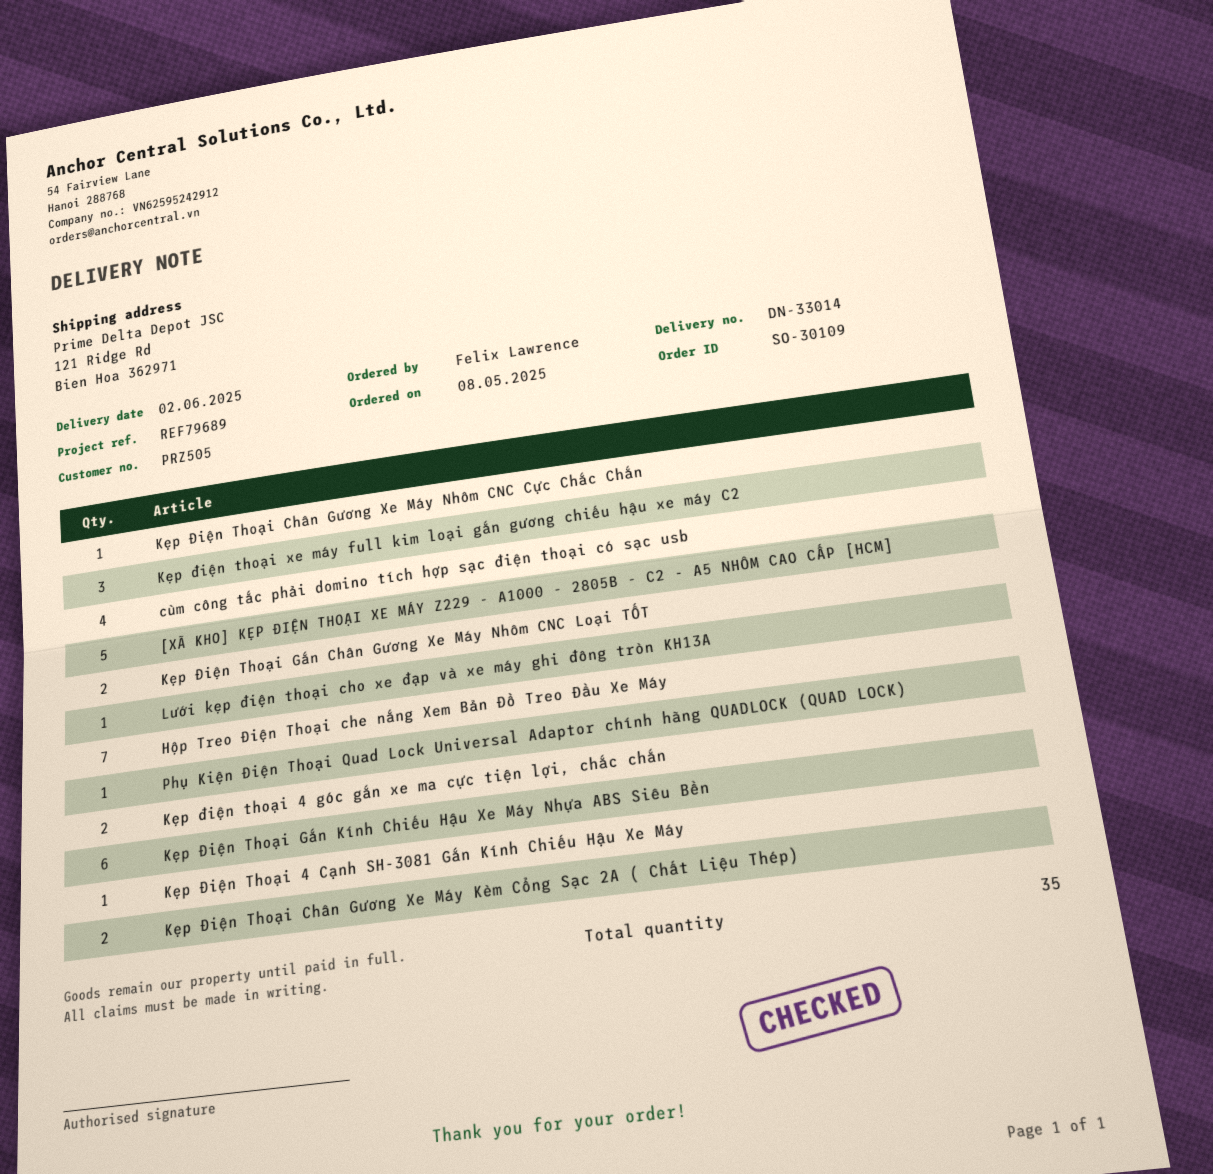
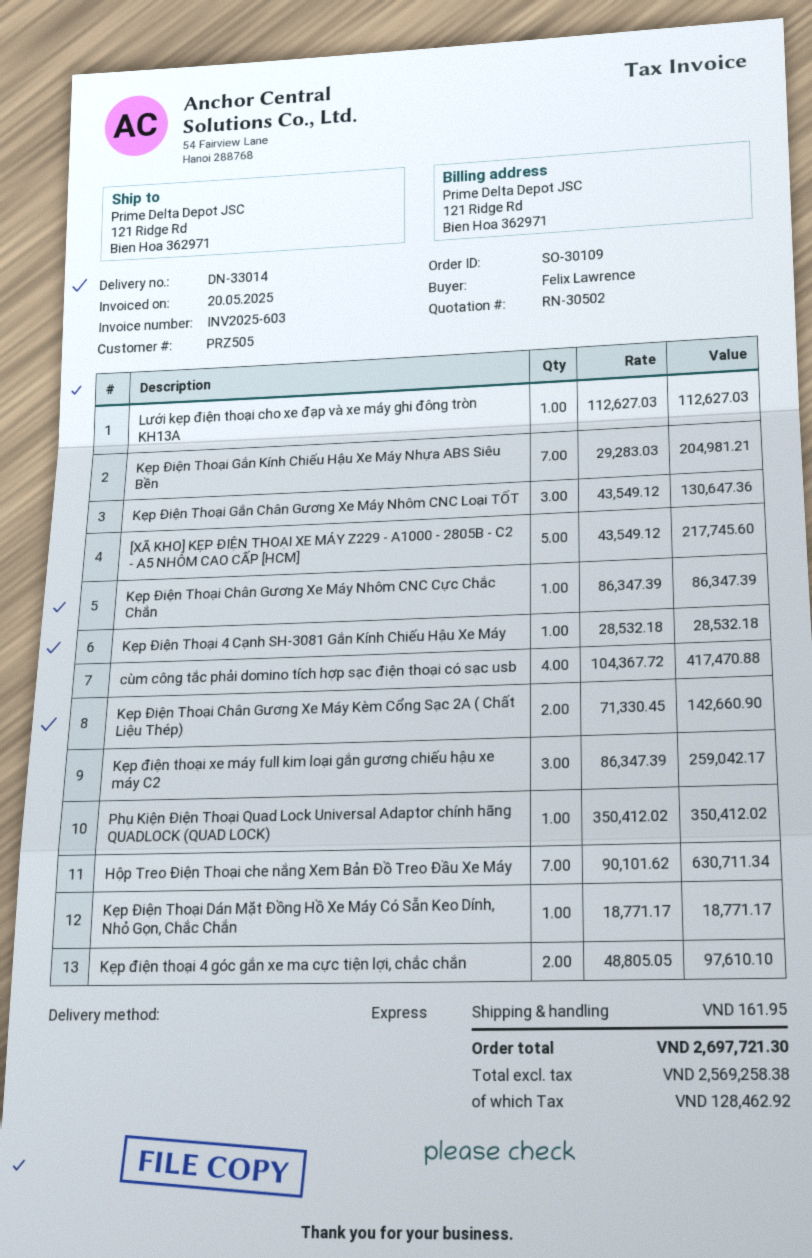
Kẹp Điện Thoại Gắn Chân Gương Xe Máy Nhôm CNC Loại TỐT: 2 -> 3
Kẹp Điện Thoại Gắn Kính Chiếu Hậu Xe Máy Nhựa ABS Siêu Bền: 6 -> 7
Kẹp Điện Thoại Dán Mặt Đồng Hồ Xe Máy Có Sẵn Keo Dính, Nhỏ Gọn, Chắc Chắn: none -> 1

